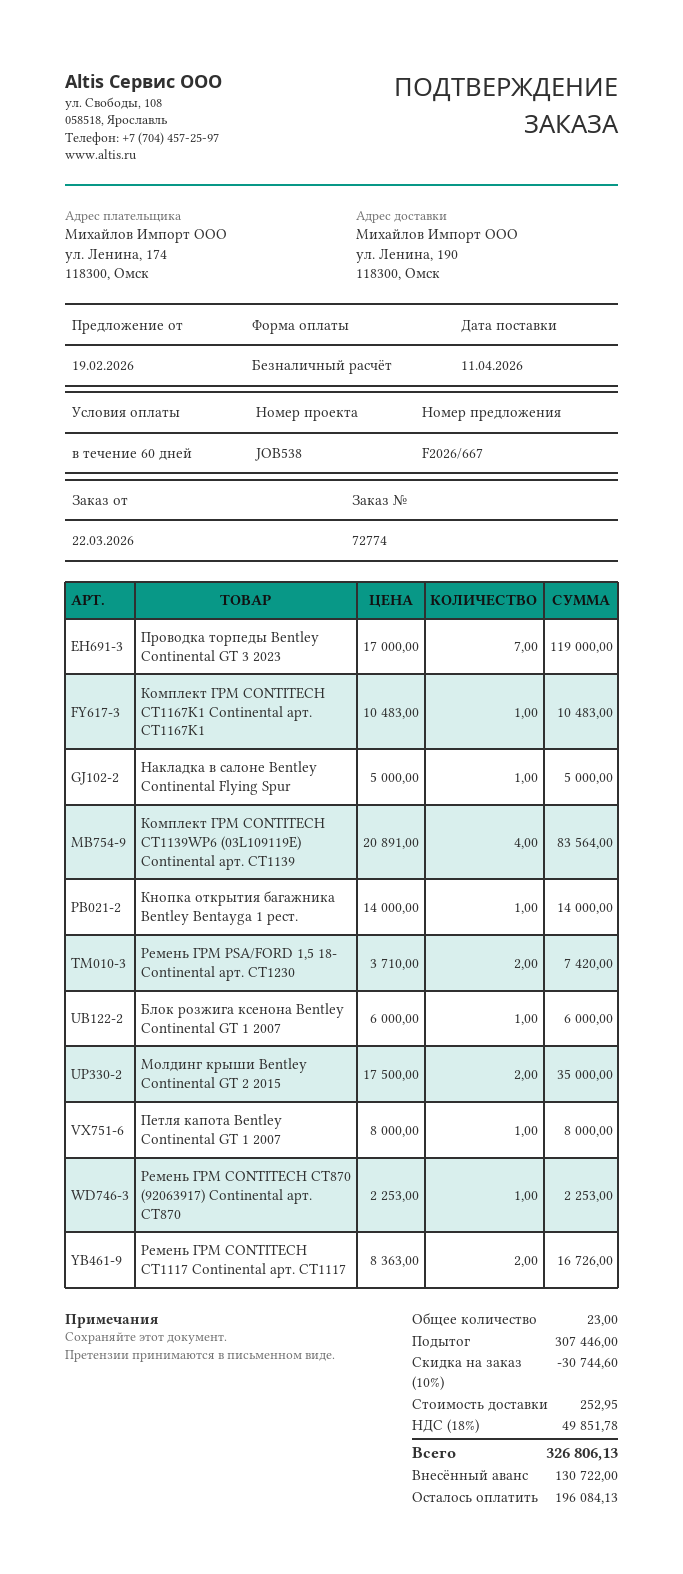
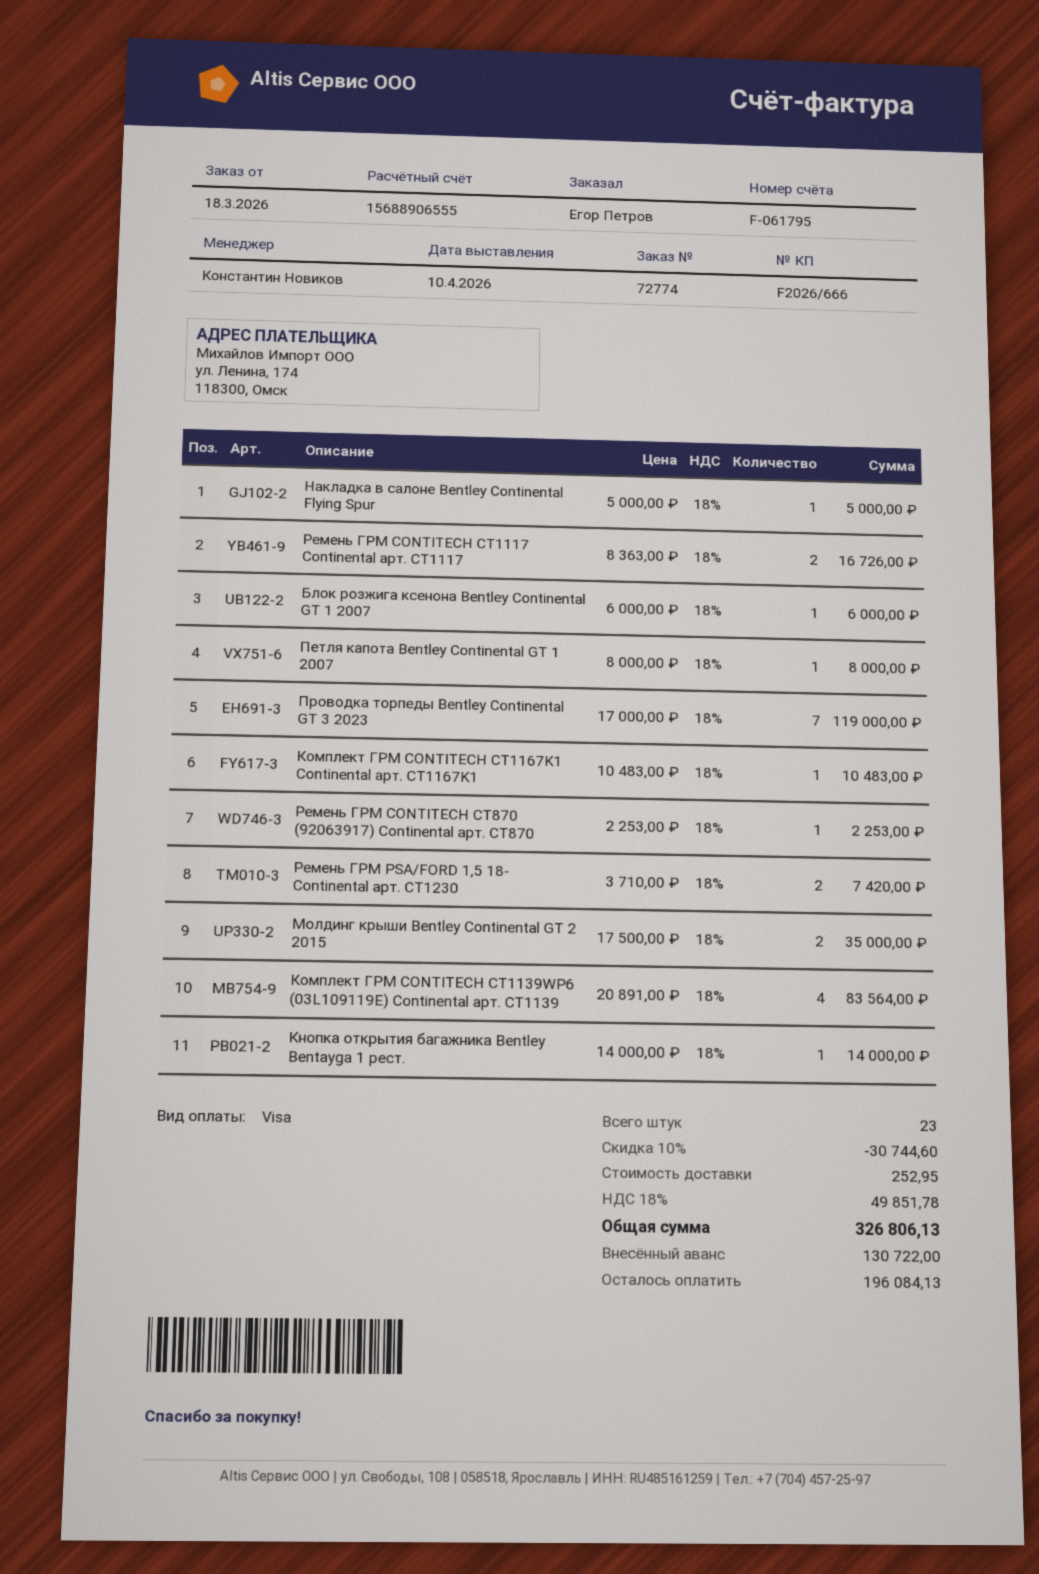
quote number: F2026/667 -> F2026/666
order date: 2026-03-22 -> 2026-03-18
payment method: bank transfer -> Visa

